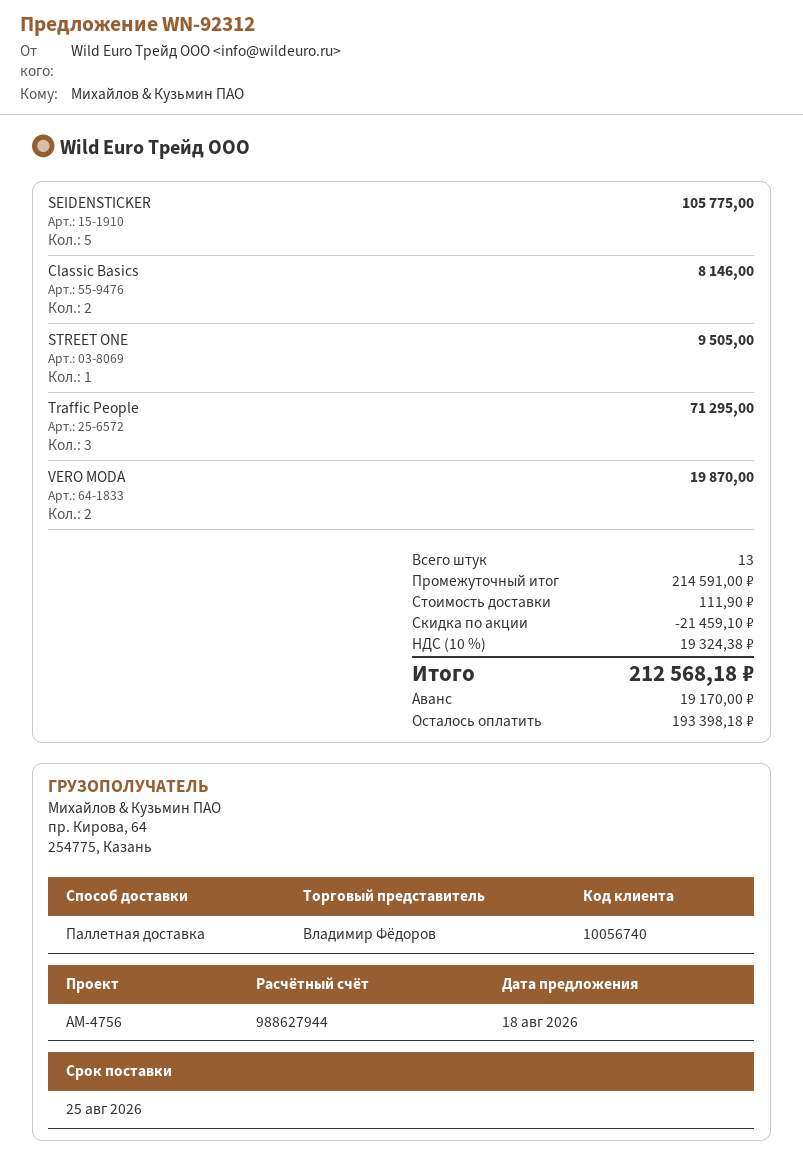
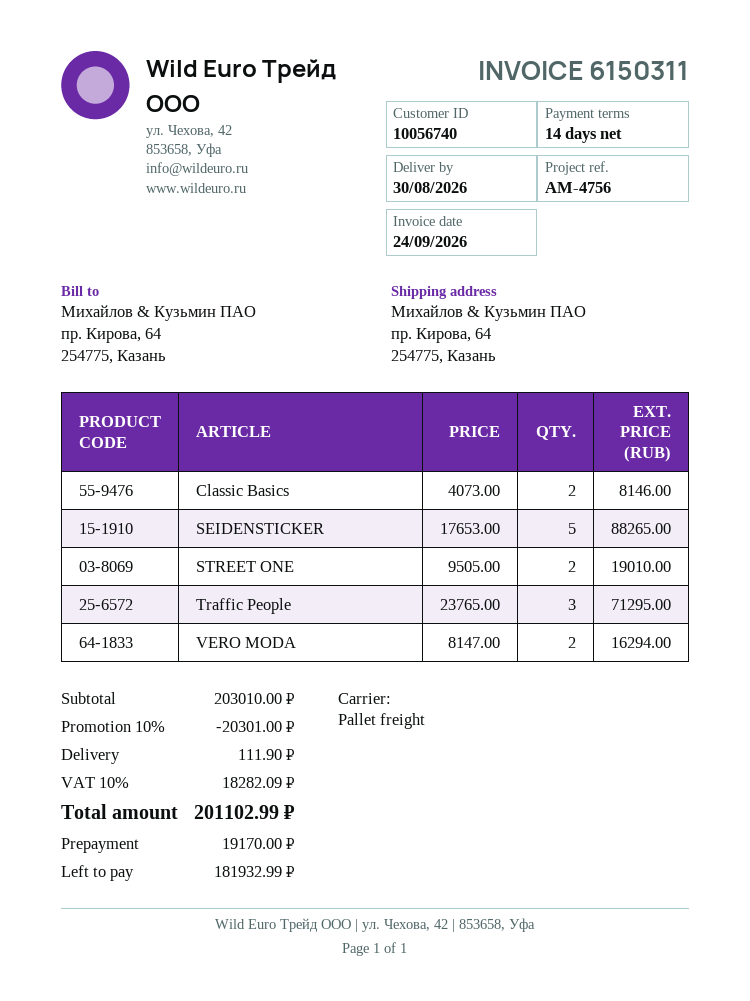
delivery date: 2026-08-25 -> 2026-08-30
SEIDENSTICKER: 5 for 105775.00 -> 5 for 88265.00
STREET ONE: 1 for 9505.00 -> 2 for 19010.00
VERO MODA: 2 for 19870.00 -> 2 for 16294.00
subtotal: 214591.00 -> 203010.00
discount: 21459.10 -> 20301.00
tax: 10% = 19324.38 -> 10% = 18282.09
total: 212568.18 -> 201102.99
balance: 193398.18 -> 181932.99

